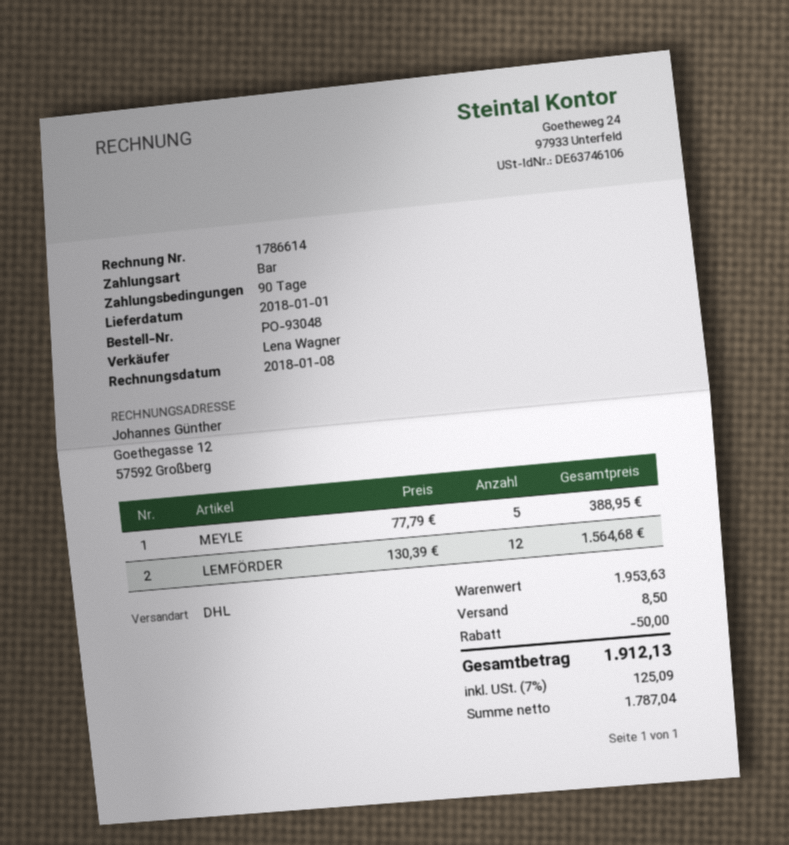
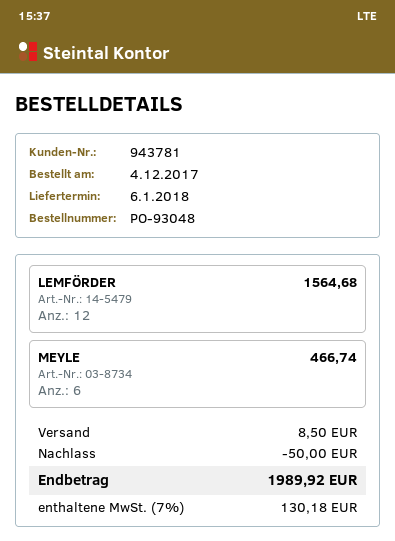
delivery date: 2018-01-01 -> 2018-01-06
MEYLE: 5 for 388.95 -> 6 for 466.74
tax: 7% = 125.09 -> 7% = 130.18
total: 1912.13 -> 1989.92

